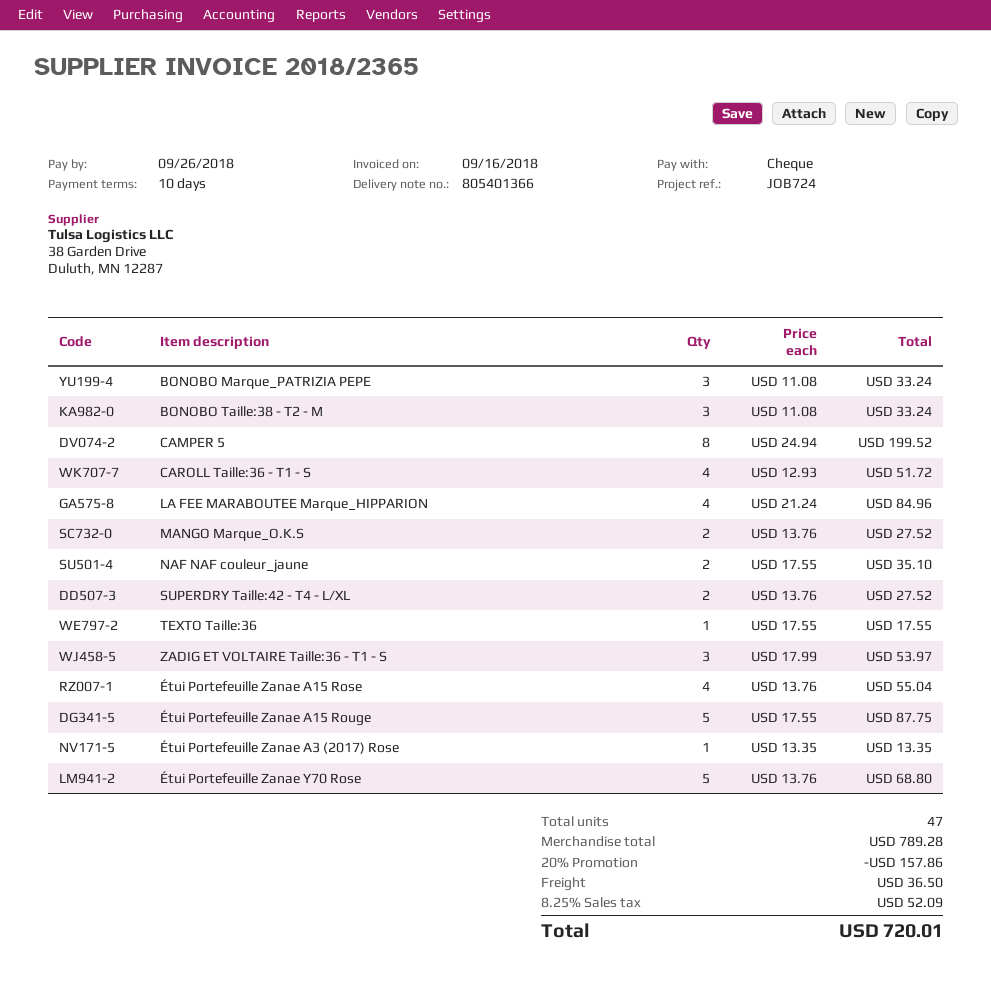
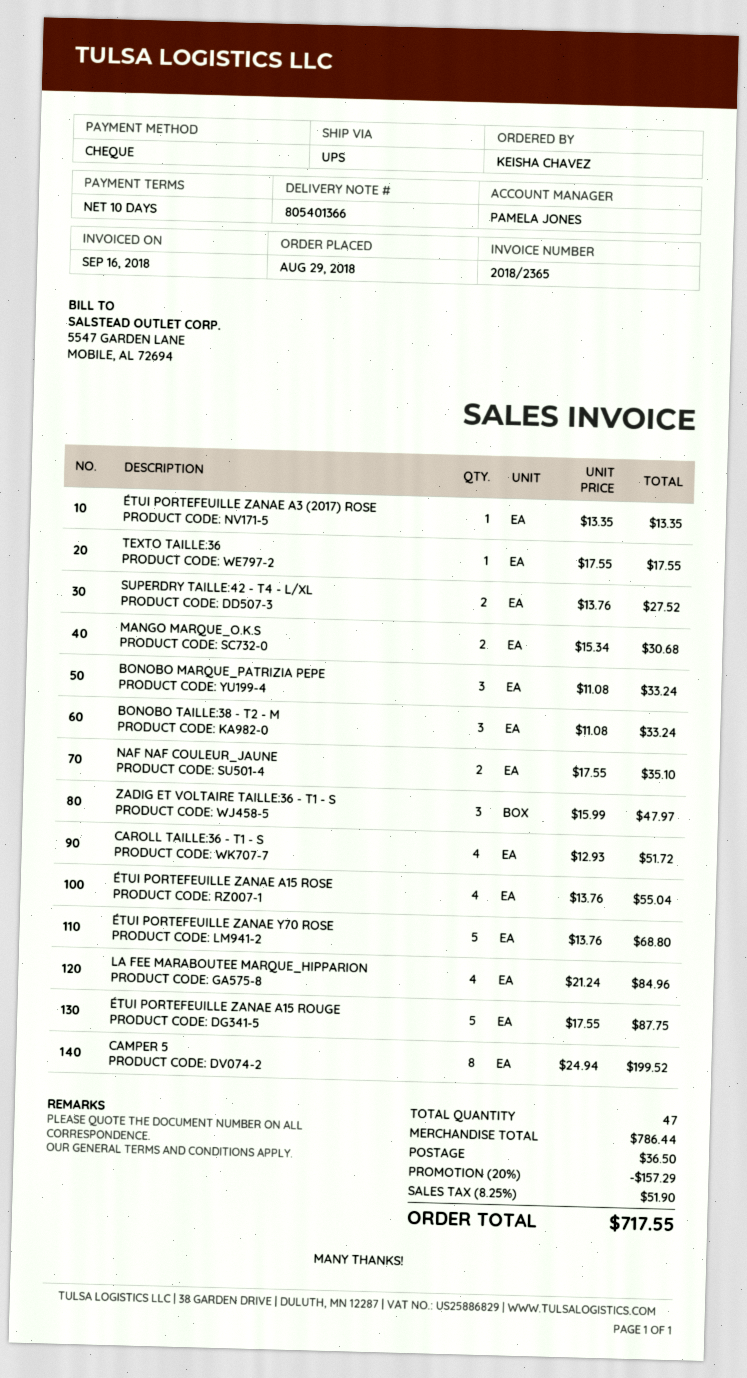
MANGO Marque_O.K.S: 2 x 13.76 = 27.52 -> 2 x 15.34 = 30.68
ZADIG ET VOLTAIRE Taille:36 - T1 - S: 3 x 17.99 = 53.97 -> 3 x 15.99 = 47.97
subtotal: 789.28 -> 786.44
discount: 20% = 157.86 -> 20% = 157.29
tax: 8.25% = 52.09 -> 8.25% = 51.90
total: 720.01 -> 717.55

